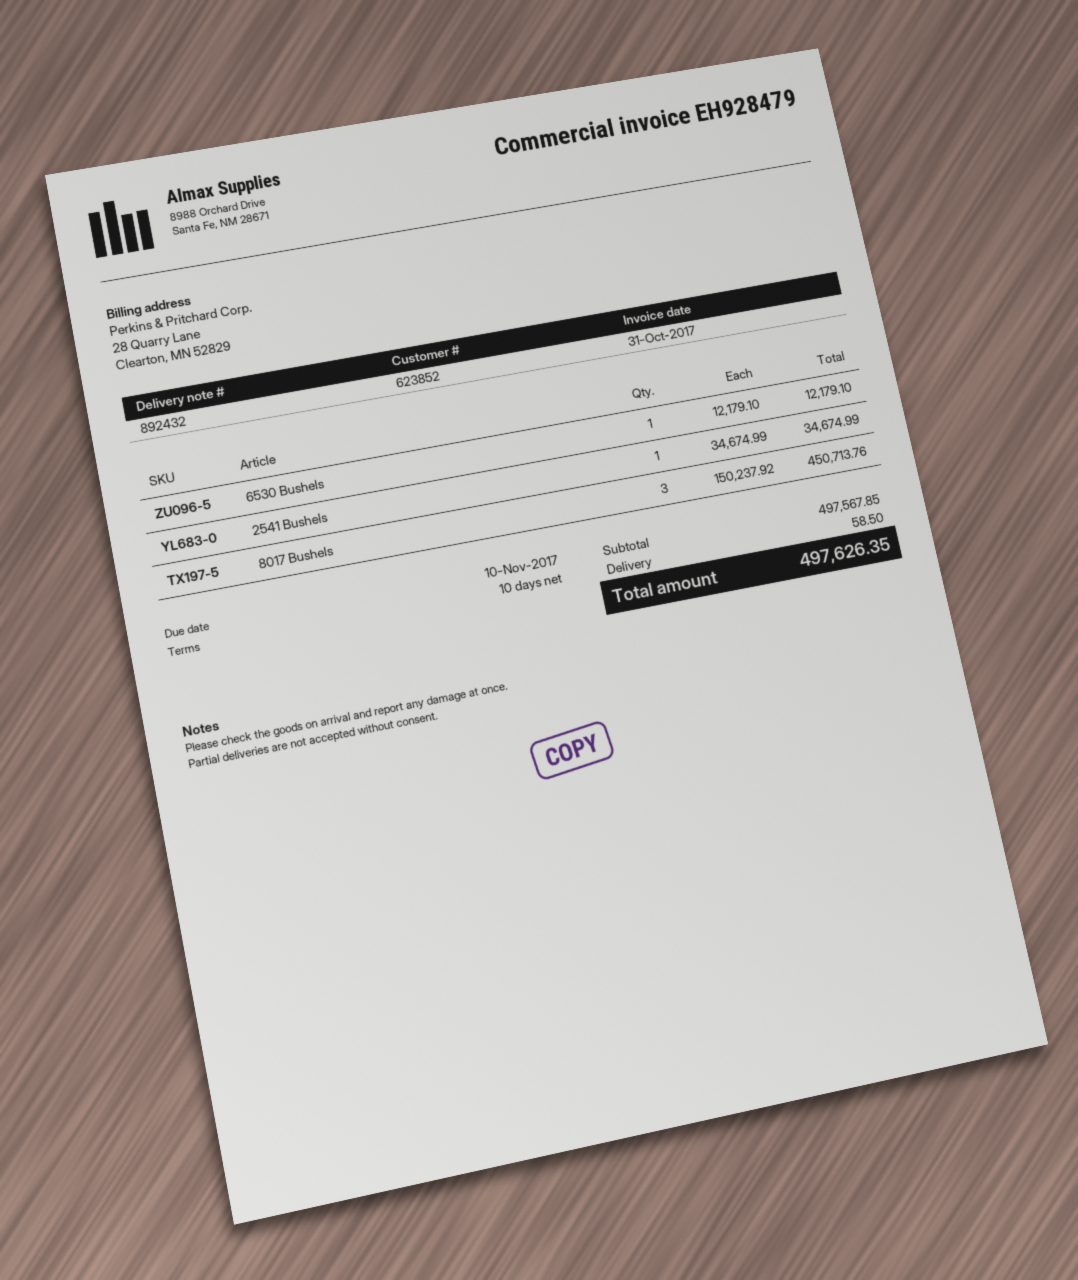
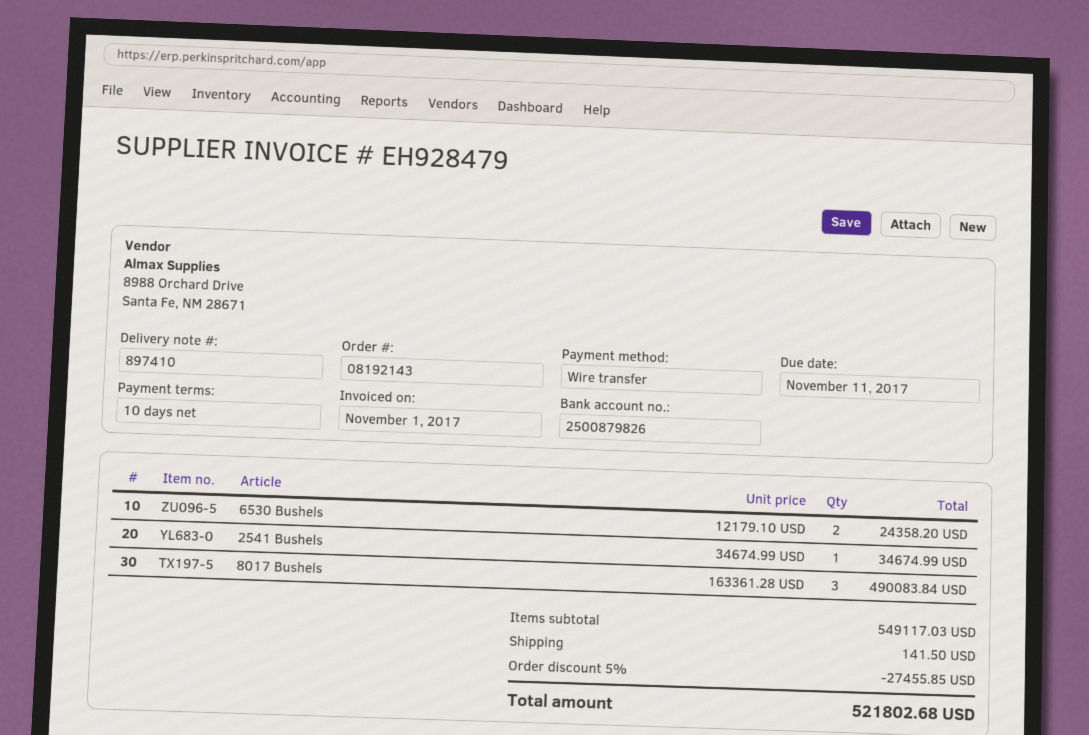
delivery note number: 892432 -> 897410
invoice date: 2017-10-31 -> 2017-11-01
due date: 2017-11-10 -> 2017-11-11
6530 Bushels: 1 x 12179.10 = 12179.10 -> 2 x 12179.10 = 24358.20
8017 Bushels: 3 x 150237.92 = 450713.76 -> 3 x 163361.28 = 490083.84
subtotal: 497567.85 -> 549117.03
discount: none -> 5% = 27455.85
shipping: 58.50 -> 141.50
total: 497626.35 -> 521802.68

